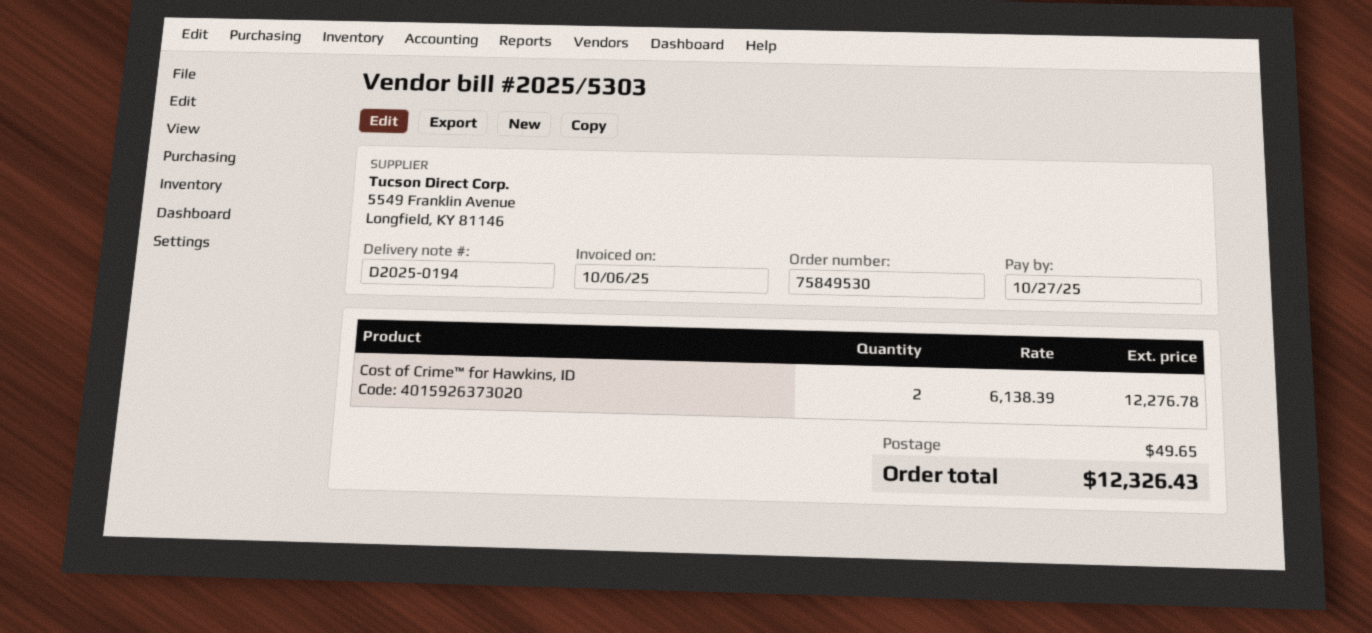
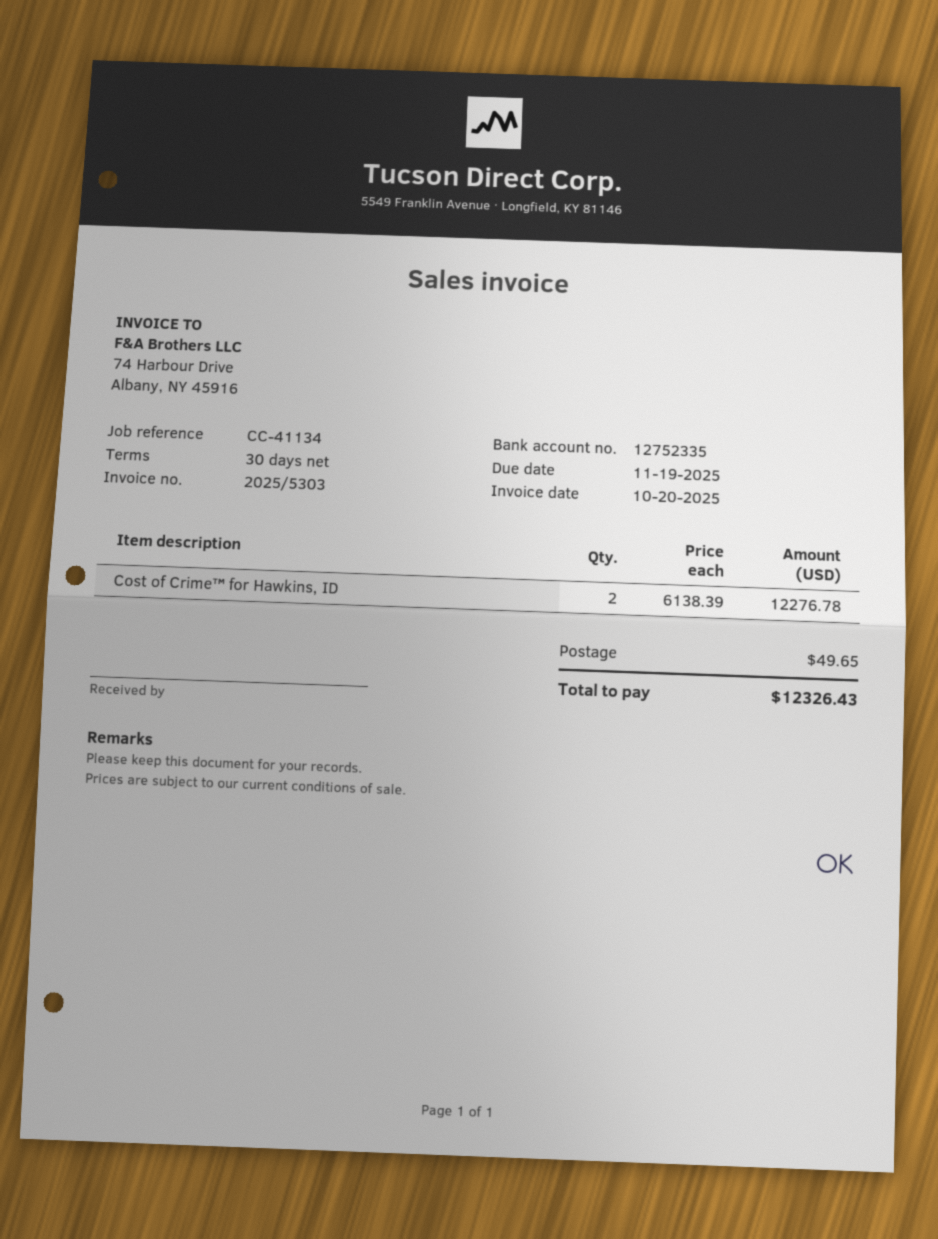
invoice date: 2025-10-06 -> 2025-10-20
due date: 2025-10-27 -> 2025-11-19

